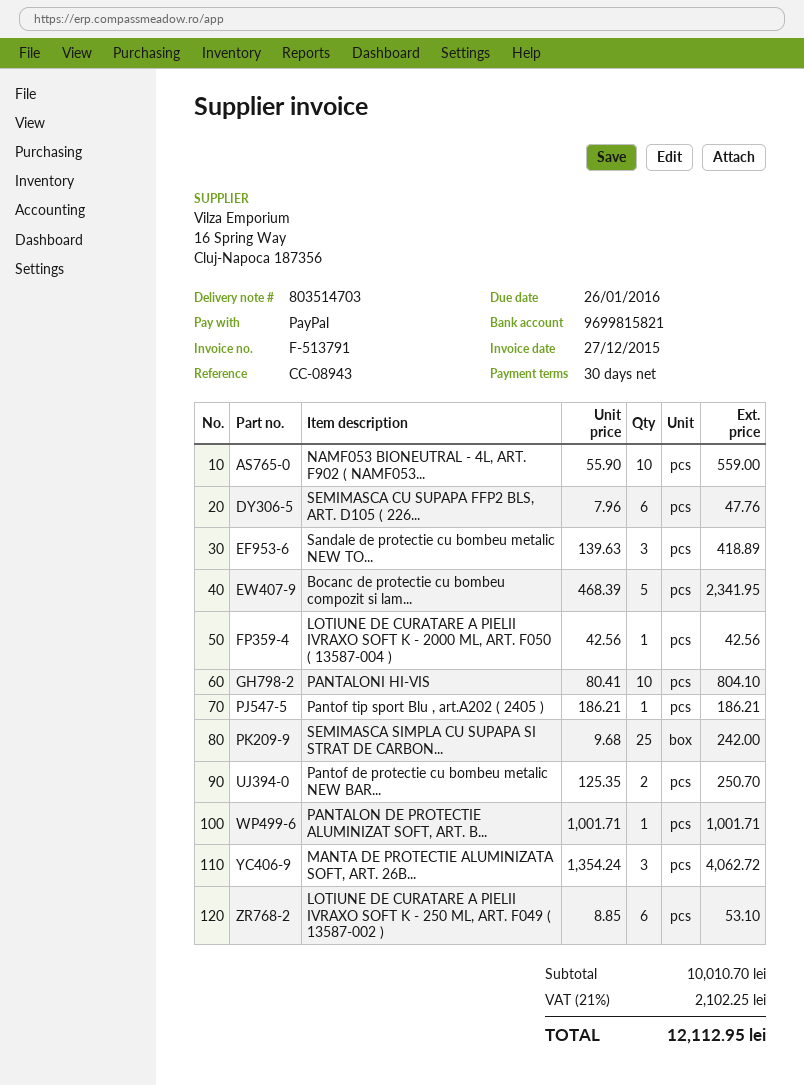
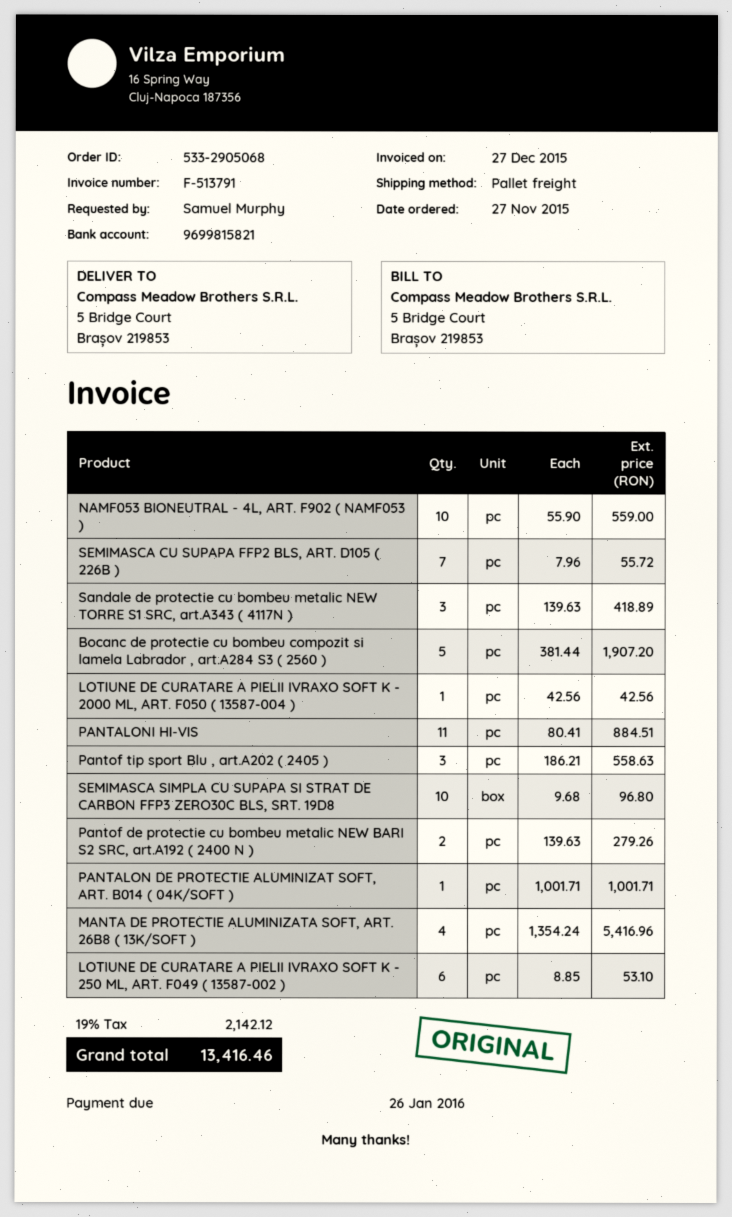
SEMIMASCA CU SUPAPA FFP2 BLS, ART. D105 ( 226...: 6 x 7.96 = 47.76 -> 7 x 7.96 = 55.72
Bocanc de protectie cu bombeu compozit si lam...: 5 x 468.39 = 2341.95 -> 5 x 381.44 = 1907.20
PANTALONI HI-VIS: 10 x 80.41 = 804.10 -> 11 x 80.41 = 884.51
Pantof tip sport Blu , art.A202 ( 2405 ): 1 x 186.21 = 186.21 -> 3 x 186.21 = 558.63
SEMIMASCA SIMPLA CU SUPAPA SI STRAT DE CARBON...: 25 x 9.68 = 242.00 -> 10 x 9.68 = 96.80
Pantof de protectie cu bombeu metalic NEW BAR...: 2 x 125.35 = 250.70 -> 2 x 139.63 = 279.26
MANTA DE PROTECTIE ALUMINIZATA SOFT, ART. 26B...: 3 x 1354.24 = 4062.72 -> 4 x 1354.24 = 5416.96
tax: 21% = 2102.25 -> 19% = 2142.12
total: 12112.95 -> 13416.46

